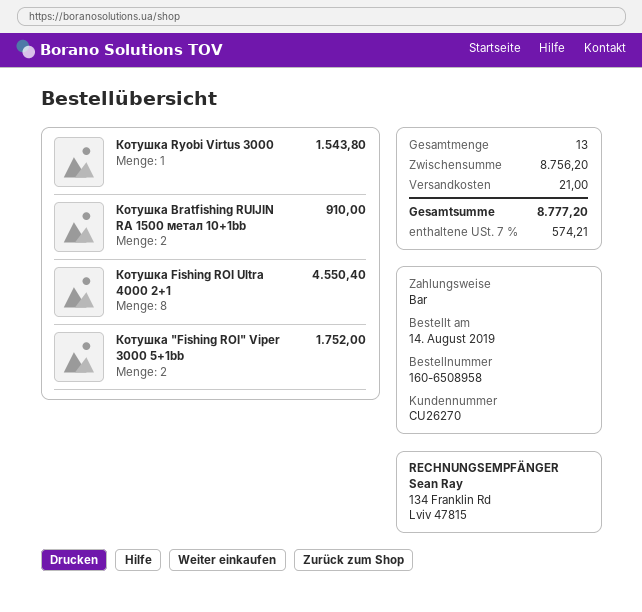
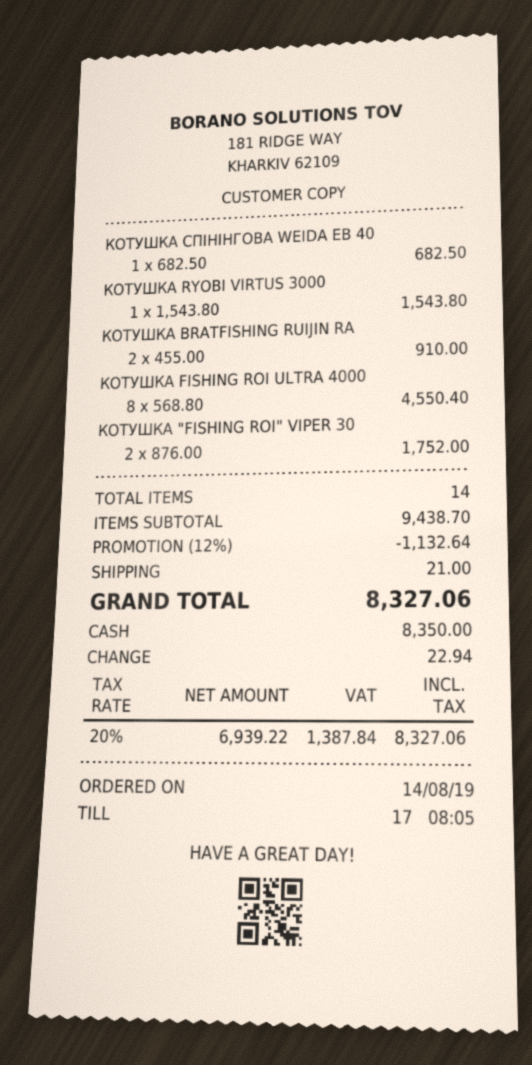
КОТУШКА СПІНІНГОВА WEIDA EB 40: none -> 1 for 682.50
total quantity: 13 -> 14
subtotal: 8756.20 -> 9438.70
discount: none -> 12% = 1132.64
tax: 7% = 574.21 -> 20% = 1387.84
total: 8777.20 -> 8327.06

